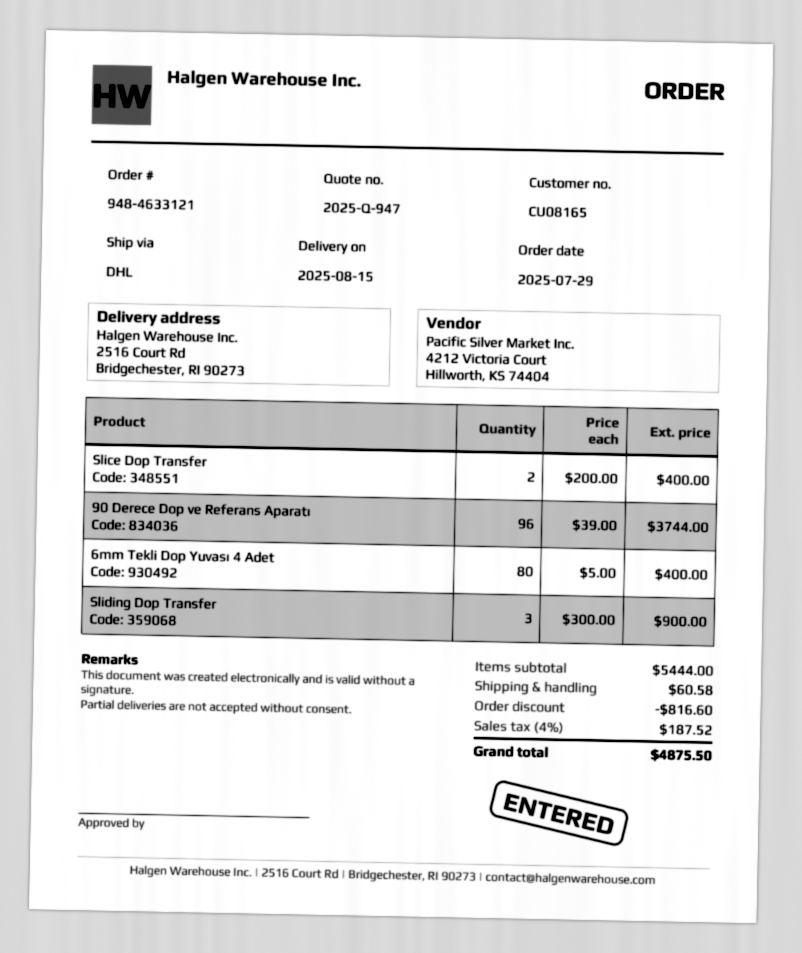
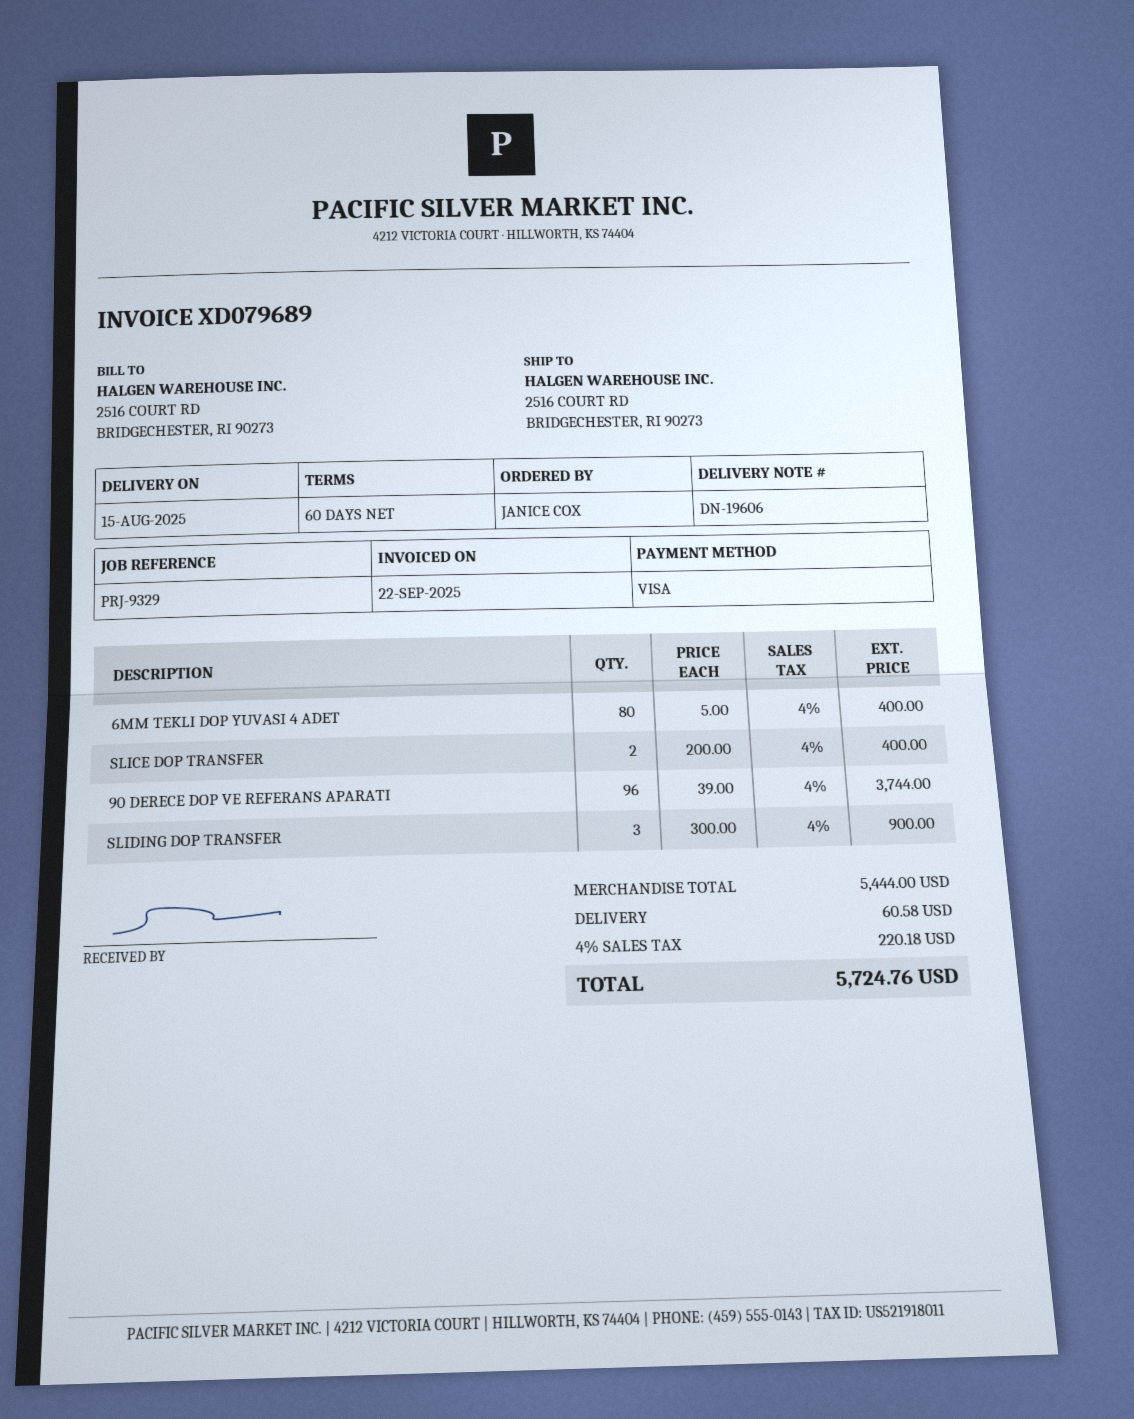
discount: 816.60 -> none
tax: 4% = 187.52 -> 4% = 220.18
total: 4875.50 -> 5724.76

